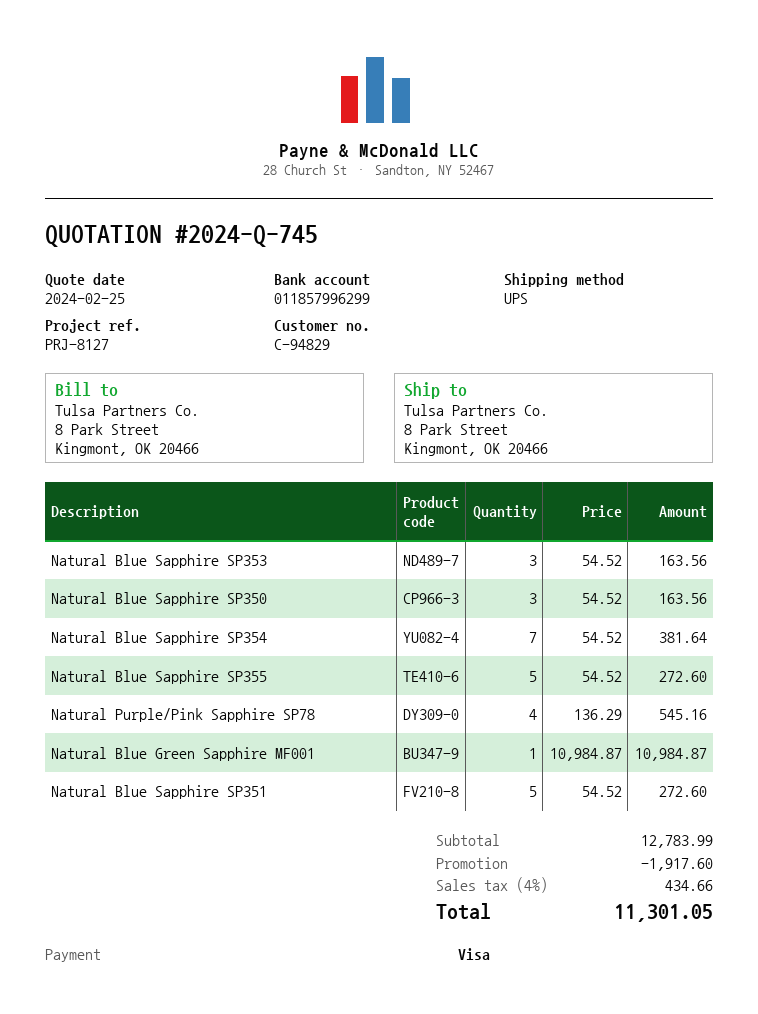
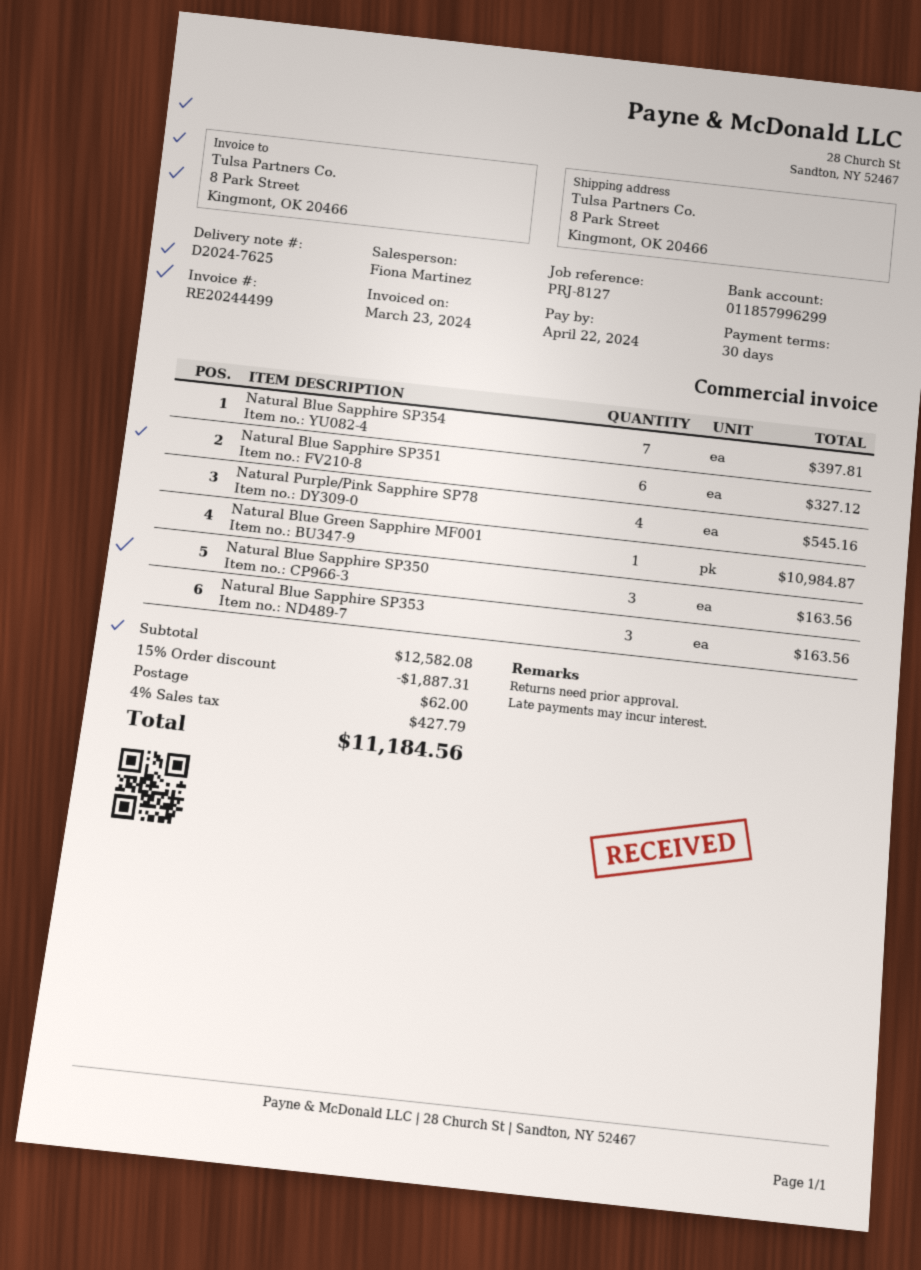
Natural Blue Sapphire SP354: 7 for 381.64 -> 7 for 397.81
Natural Blue Sapphire SP355: 5 for 272.60 -> none
Natural Blue Sapphire SP351: 5 for 272.60 -> 6 for 327.12
subtotal: 12783.99 -> 12582.08
discount: 1917.60 -> 1887.31
shipping: none -> 62.00
tax: 4% = 434.66 -> 4% = 427.79
total: 11301.05 -> 11184.56

